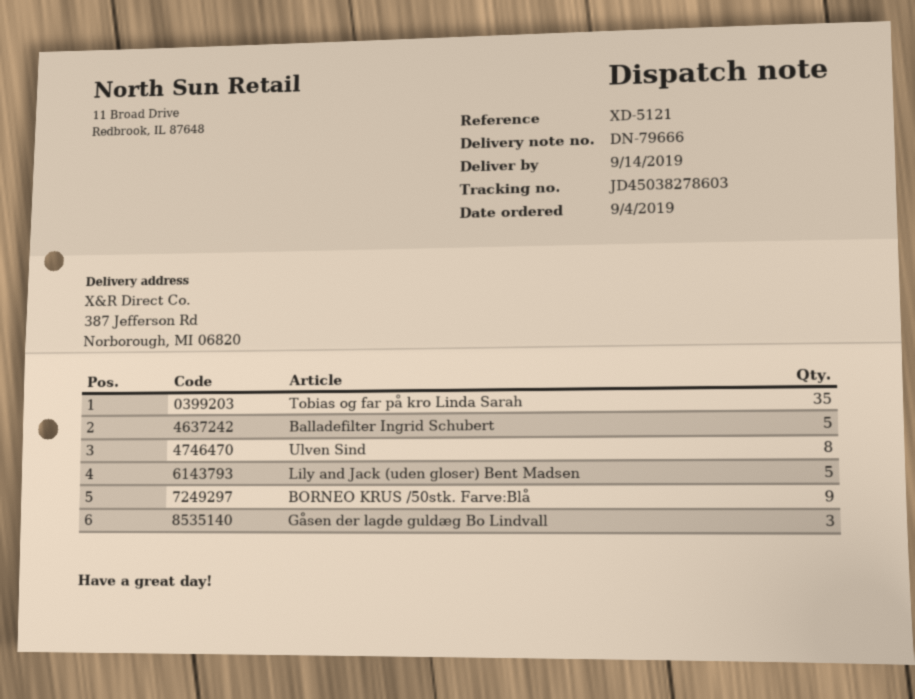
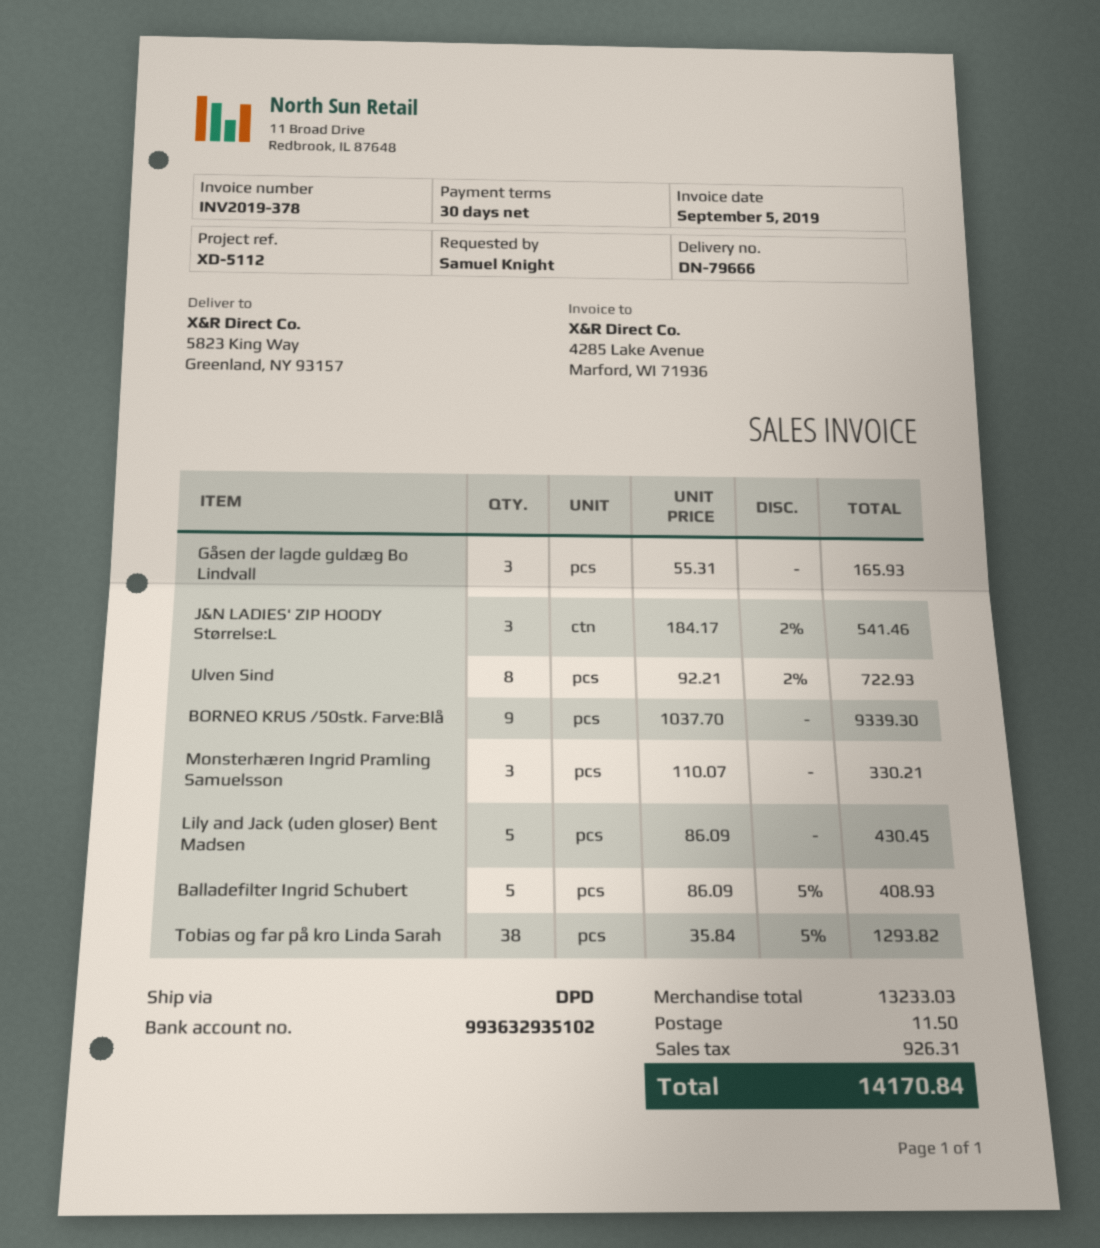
reference: XD-5121 -> XD-5112
ship to: 387 Jefferson Rd, Norborough, MI 06820 -> 5823 King Way, Greenland, NY 93157
Tobias og far på kro Linda Sarah: 35 -> 38
J&N LADIES' ZIP HOODY Størrelse:L: none -> 3
Monsterhæren Ingrid Pramling Samuelsson: none -> 3

